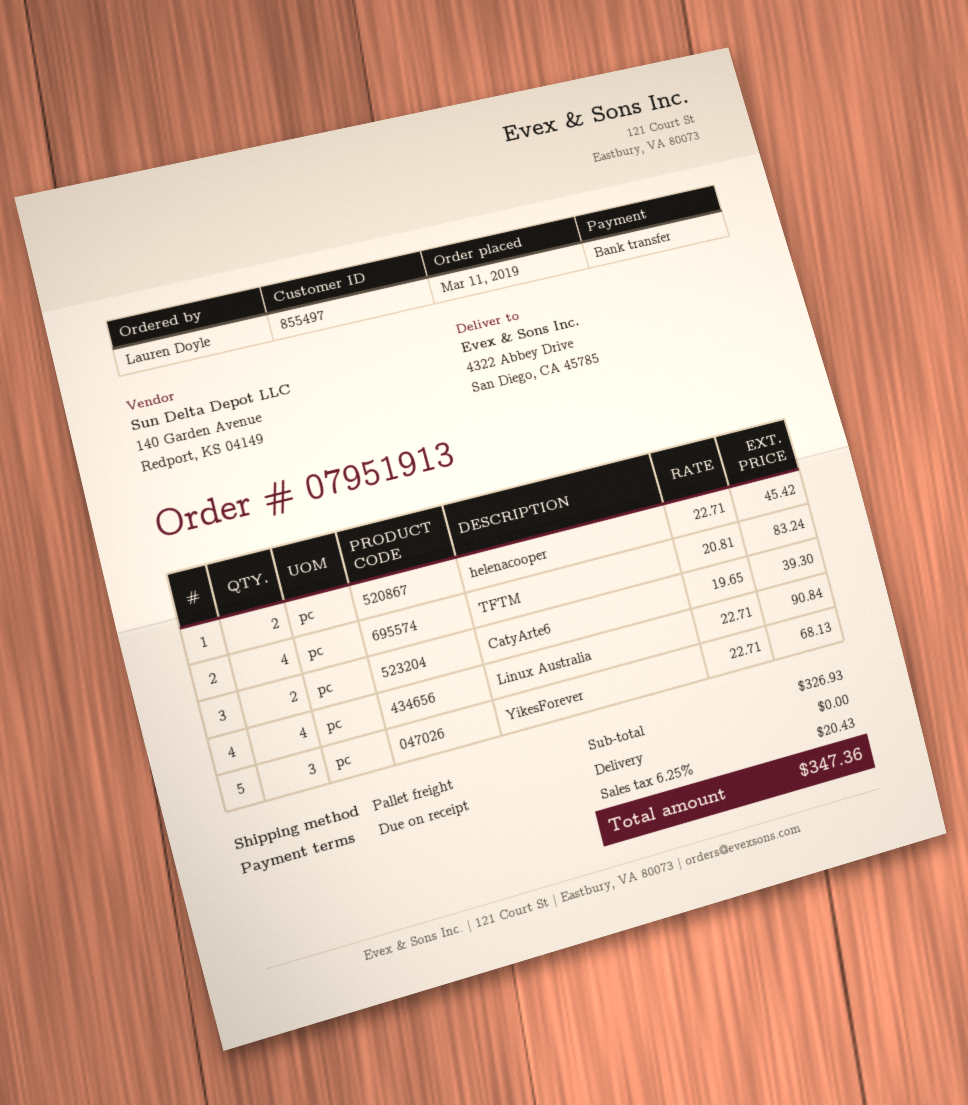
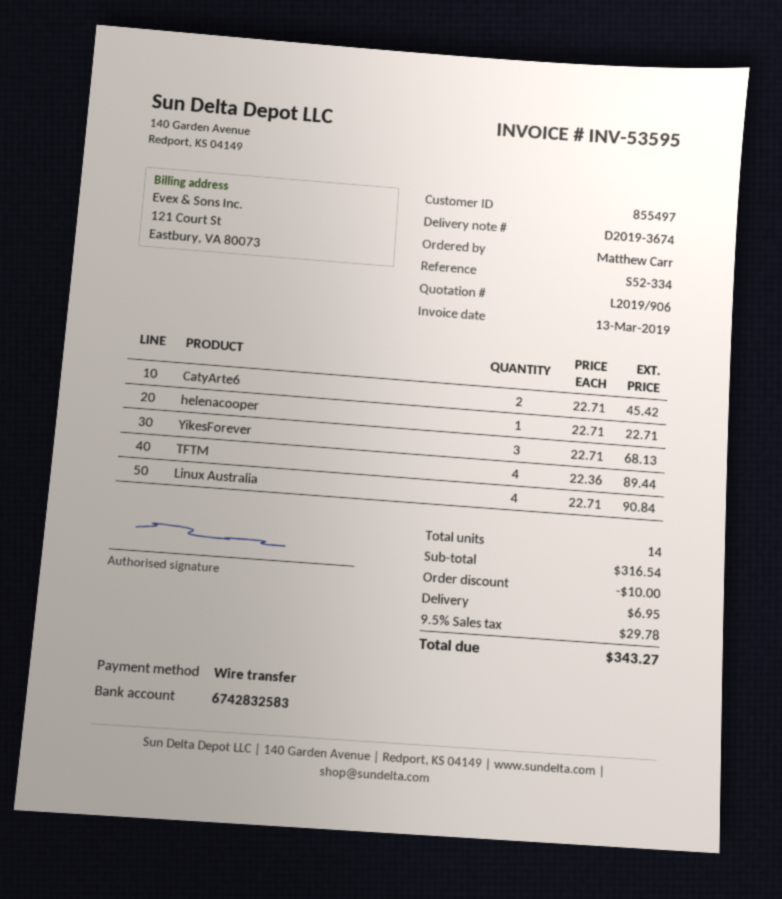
ordered by: Lauren Doyle -> Matthew Carr
helenacooper: 2 x 22.71 = 45.42 -> 1 x 22.71 = 22.71
TFTM: 4 x 20.81 = 83.24 -> 4 x 22.36 = 89.44
CatyArte6: 2 x 19.65 = 39.30 -> 2 x 22.71 = 45.42
subtotal: 326.93 -> 316.54
discount: none -> 10.00
shipping: 0.00 -> 6.95
tax: 6.25% = 20.43 -> 9.5% = 29.78
total: 347.36 -> 343.27

